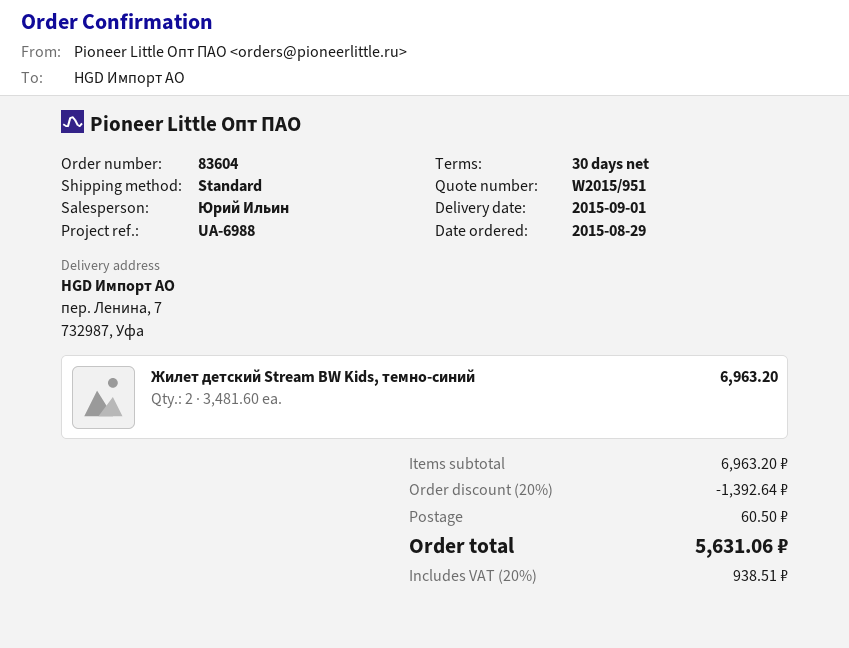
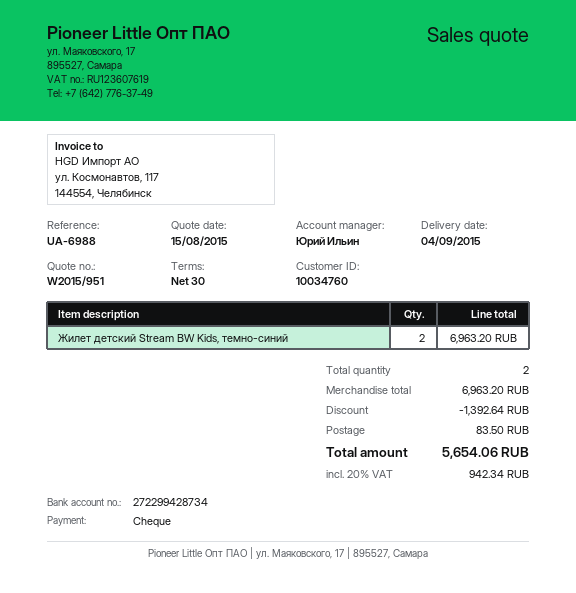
delivery date: 2015-09-01 -> 2015-09-04
shipping: 60.50 -> 83.50
tax: 20% = 938.51 -> 20% = 942.34
total: 5631.06 -> 5654.06

